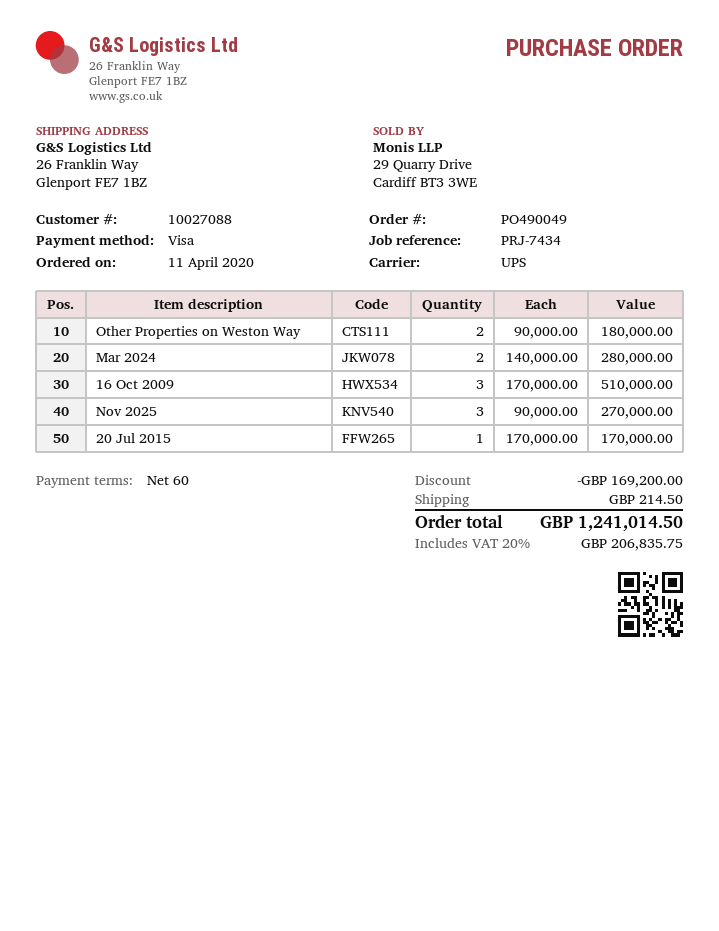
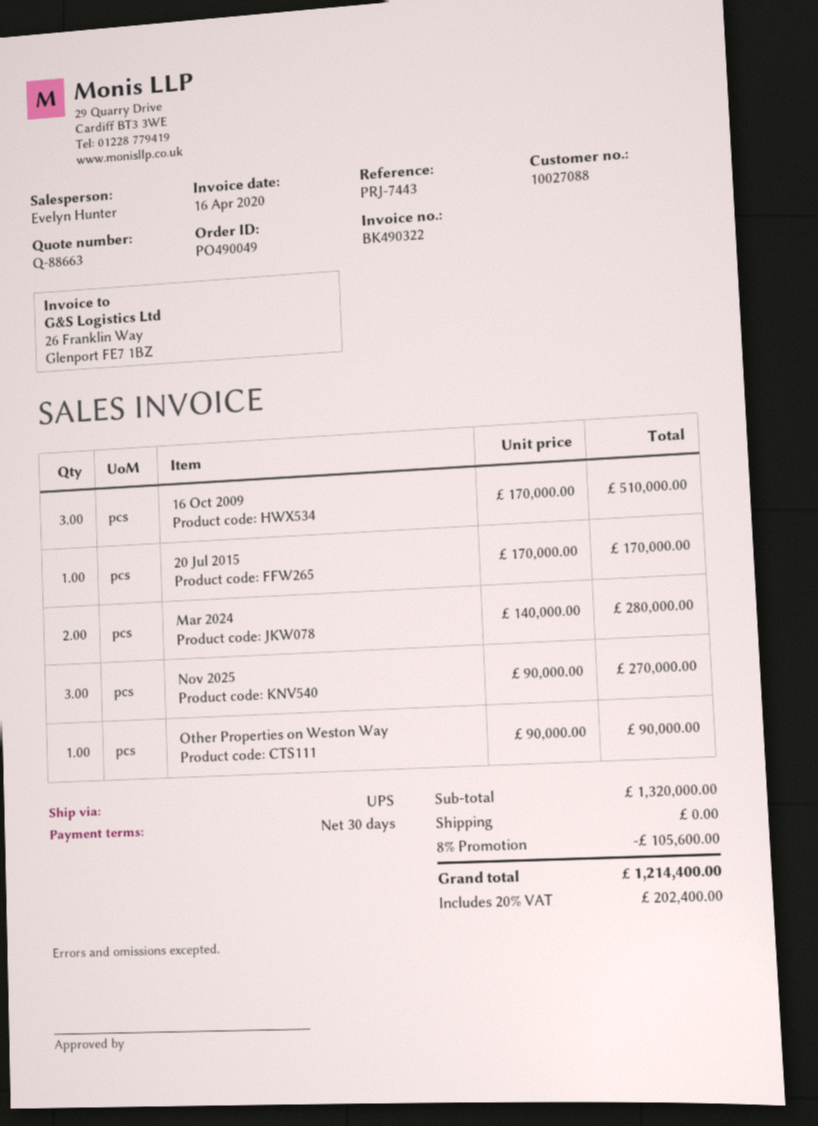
payment terms: 60 days -> 30 days
reference: PRJ-7434 -> PRJ-7443
Other Properties on Weston Way: 2 x 90000.00 = 180000.00 -> 1 x 90000.00 = 90000.00
discount: 169200.00 -> 105600.00
shipping: 214.50 -> 0.00
tax: 20% = 206835.75 -> 20% = 202400.00
total: 1241014.50 -> 1214400.00

